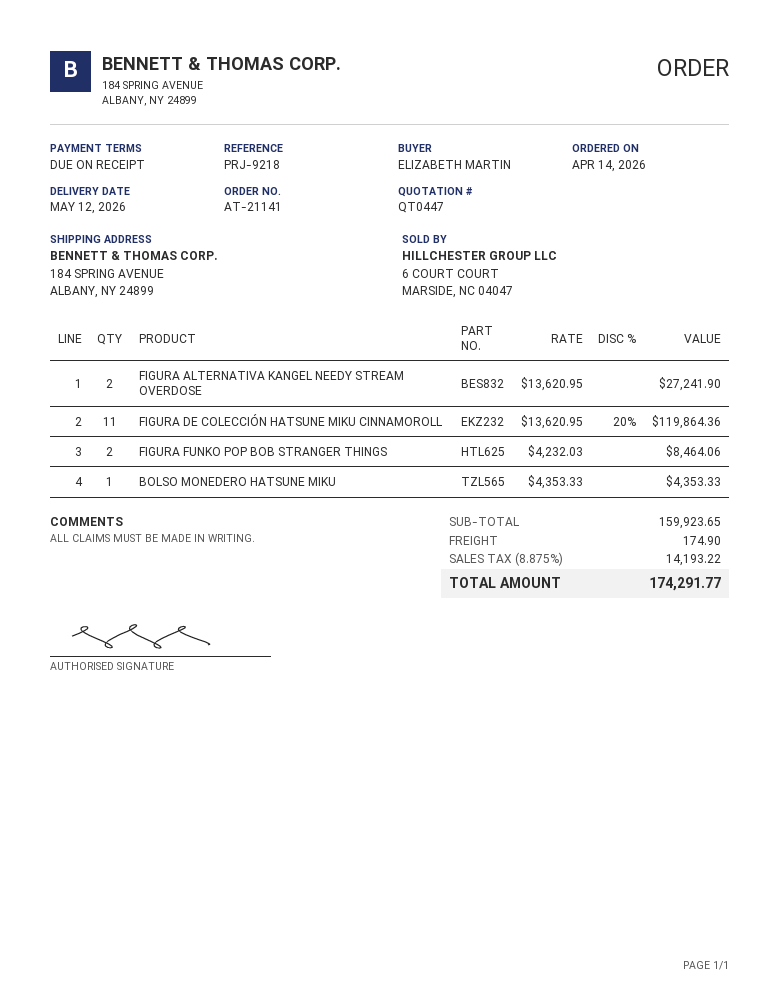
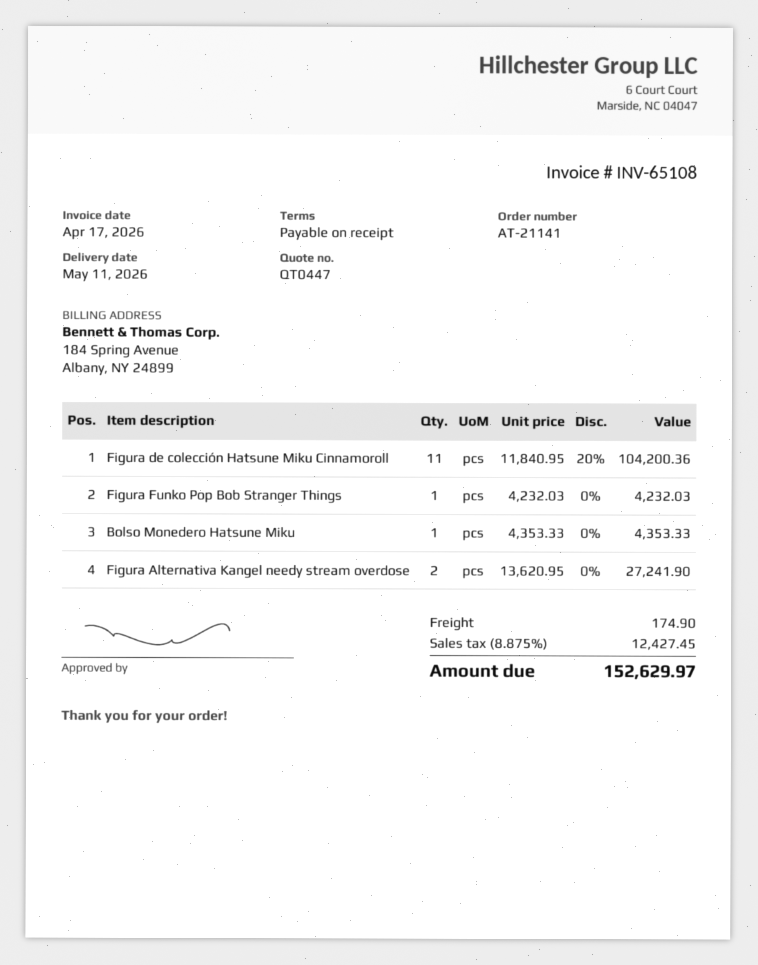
delivery date: 2026-05-12 -> 2026-05-11
FIGURA DE COLECCIÓN HATSUNE MIKU CINNAMOROLL: 11 x 13620.95 - 20% = 119864.36 -> 11 x 11840.95 - 20% = 104200.36
FIGURA FUNKO POP BOB STRANGER THINGS: 2 x 4232.03 = 8464.06 -> 1 x 4232.03 = 4232.03
tax: 8.875% = 14193.22 -> 8.875% = 12427.45
total: 174291.77 -> 152629.97

